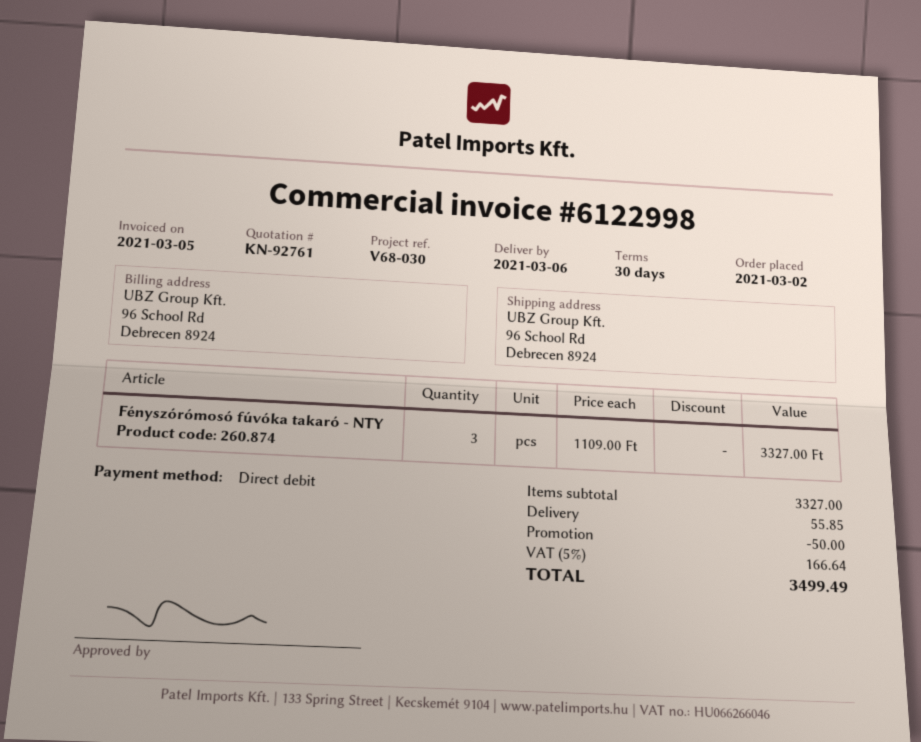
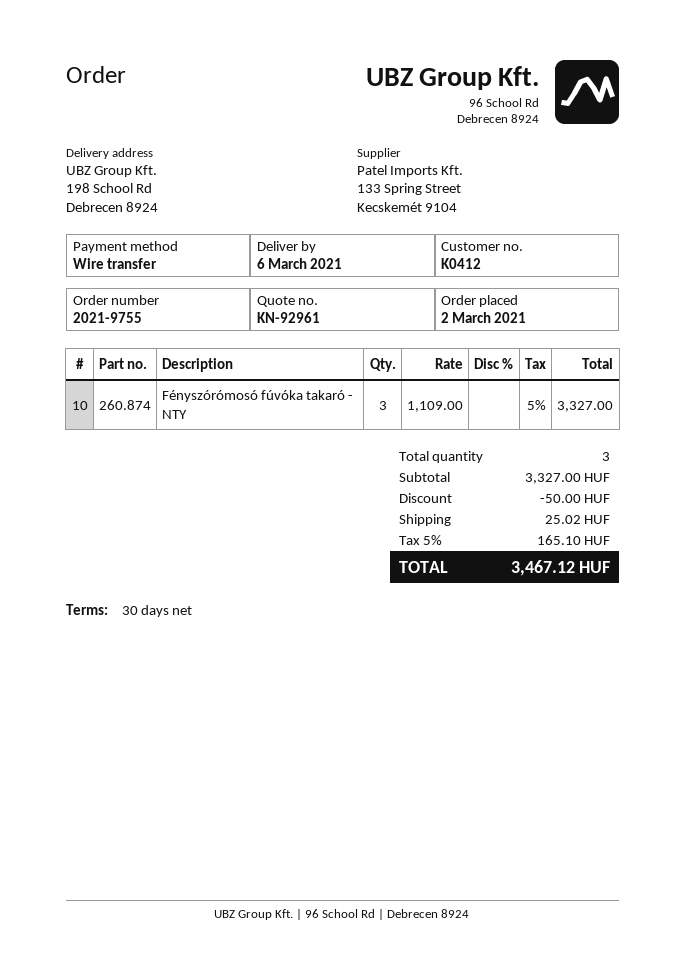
quote number: KN-92761 -> KN-92961
payment method: direct debit -> bank transfer
ship to: 96 School Rd, Debrecen 8924 -> 198 School Rd, Debrecen 8924
shipping: 55.85 -> 25.02
tax: 5% = 166.64 -> 5% = 165.10
total: 3499.49 -> 3467.12

